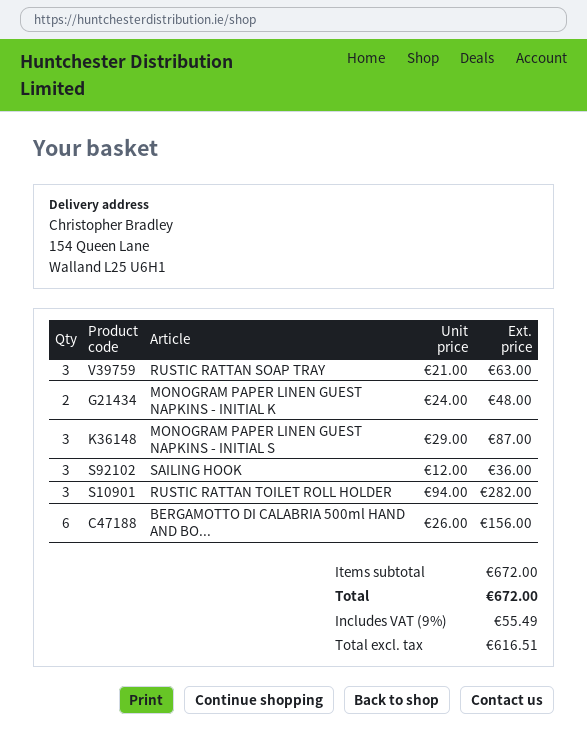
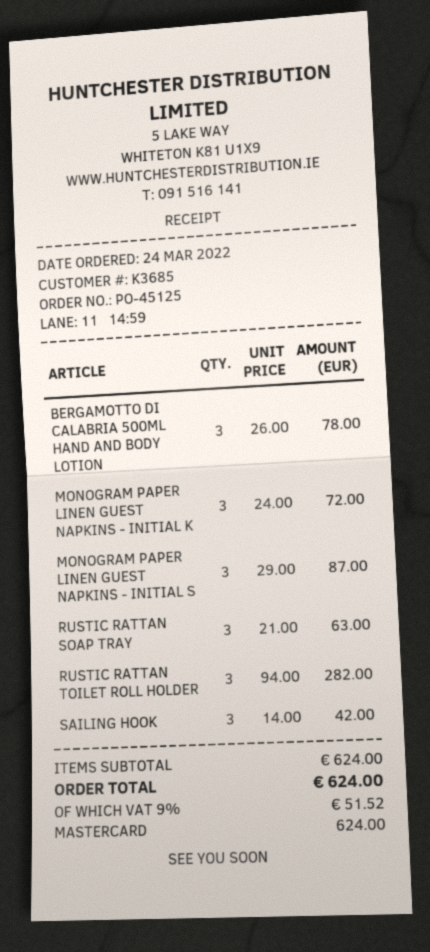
MONOGRAM PAPER LINEN GUEST NAPKINS - INITIAL K: 2 x 24.00 = 48.00 -> 3 x 24.00 = 72.00
SAILING HOOK: 3 x 12.00 = 36.00 -> 3 x 14.00 = 42.00
BERGAMOTTO DI CALABRIA 500ml HAND AND BO...: 6 x 26.00 = 156.00 -> 3 x 26.00 = 78.00
subtotal: 672.00 -> 624.00
tax: 9% = 55.49 -> 9% = 51.52
total: 672.00 -> 624.00

